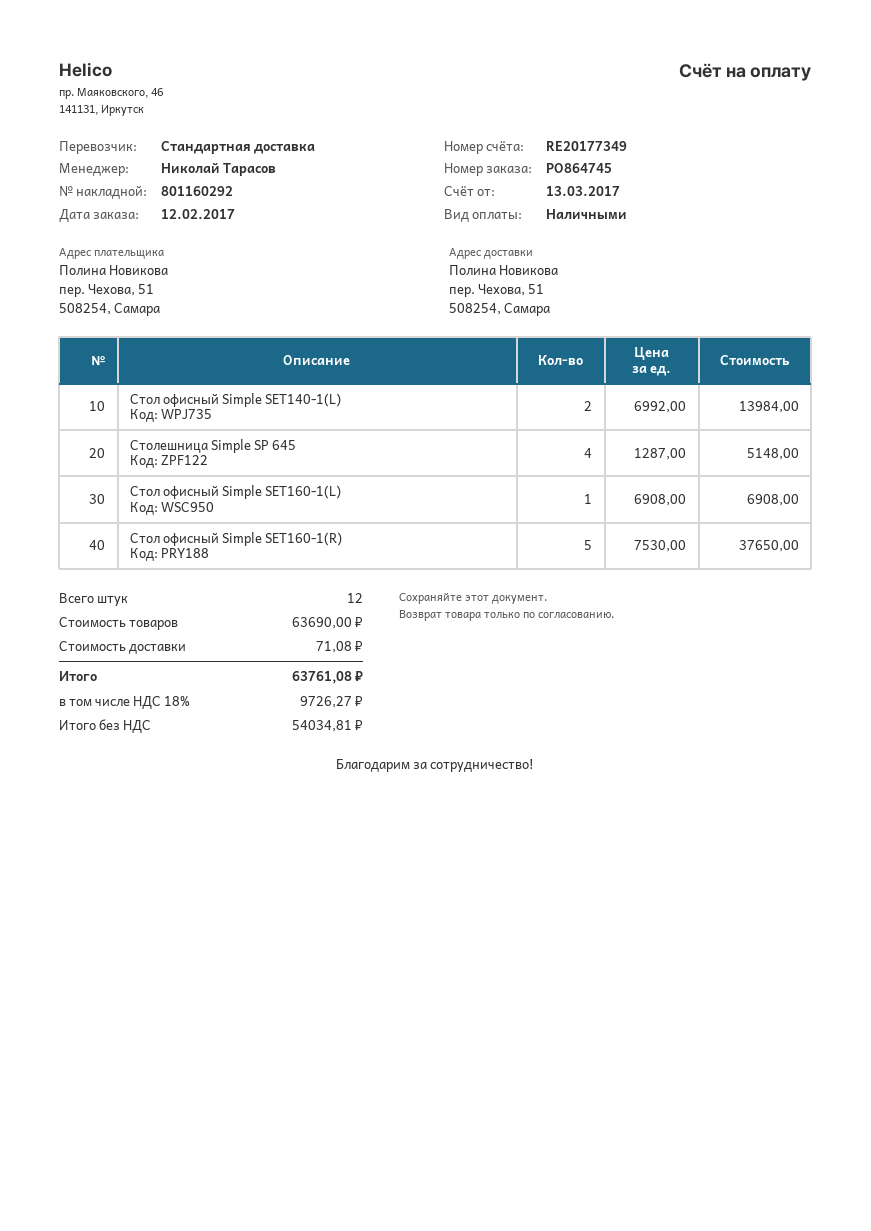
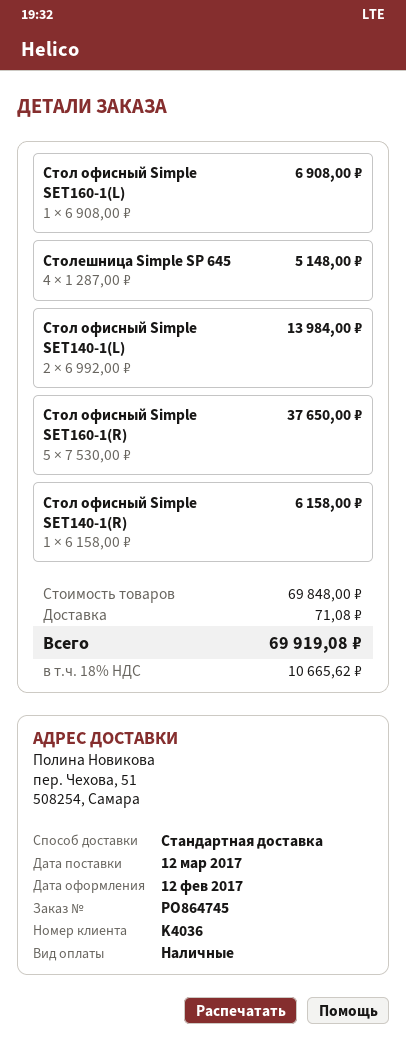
Стол офисный Simple SET140-1(R): none -> 1 x 6158.00 = 6158.00
subtotal: 63690.00 -> 69848.00
tax: 18% = 9726.27 -> 18% = 10665.62
total: 63761.08 -> 69919.08

